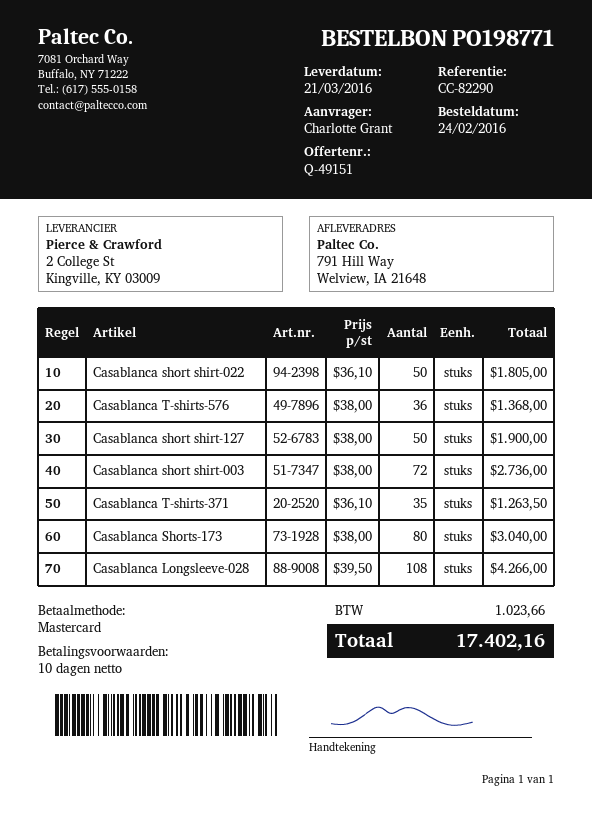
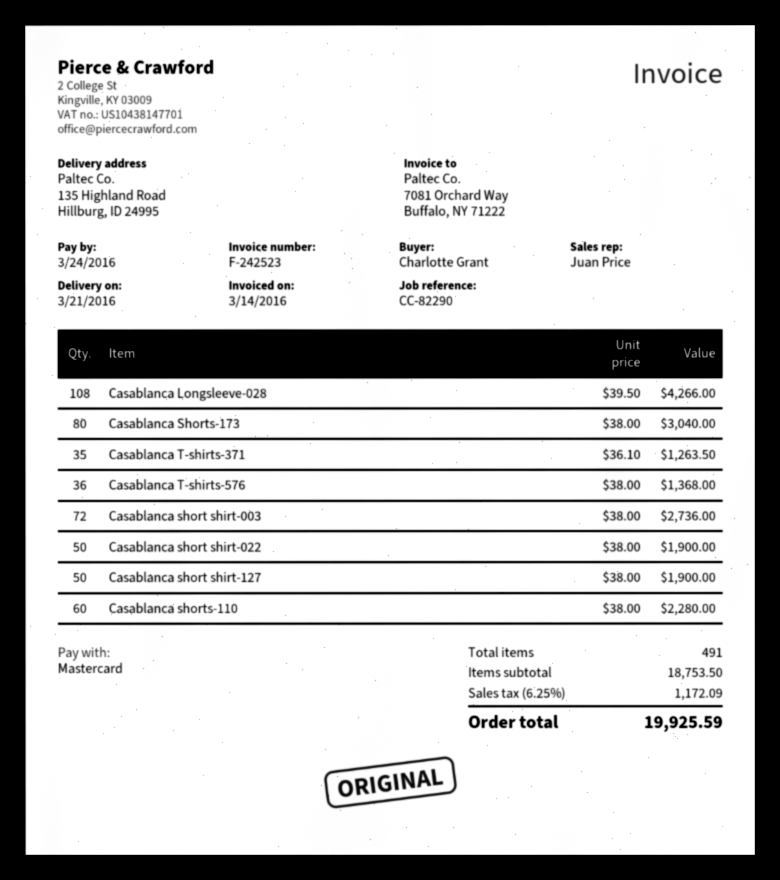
ship to: 791 Hill Way, Welview, IA 21648 -> 135 Highland Road, Hillburg, ID 24995
Casablanca short shirt-022: 50 x 36.10 = 1805.00 -> 50 x 38.00 = 1900.00
Casablanca shorts-110: none -> 60 x 38.00 = 2280.00
tax: 1023.66 -> 1172.09
total: 17402.16 -> 19925.59

